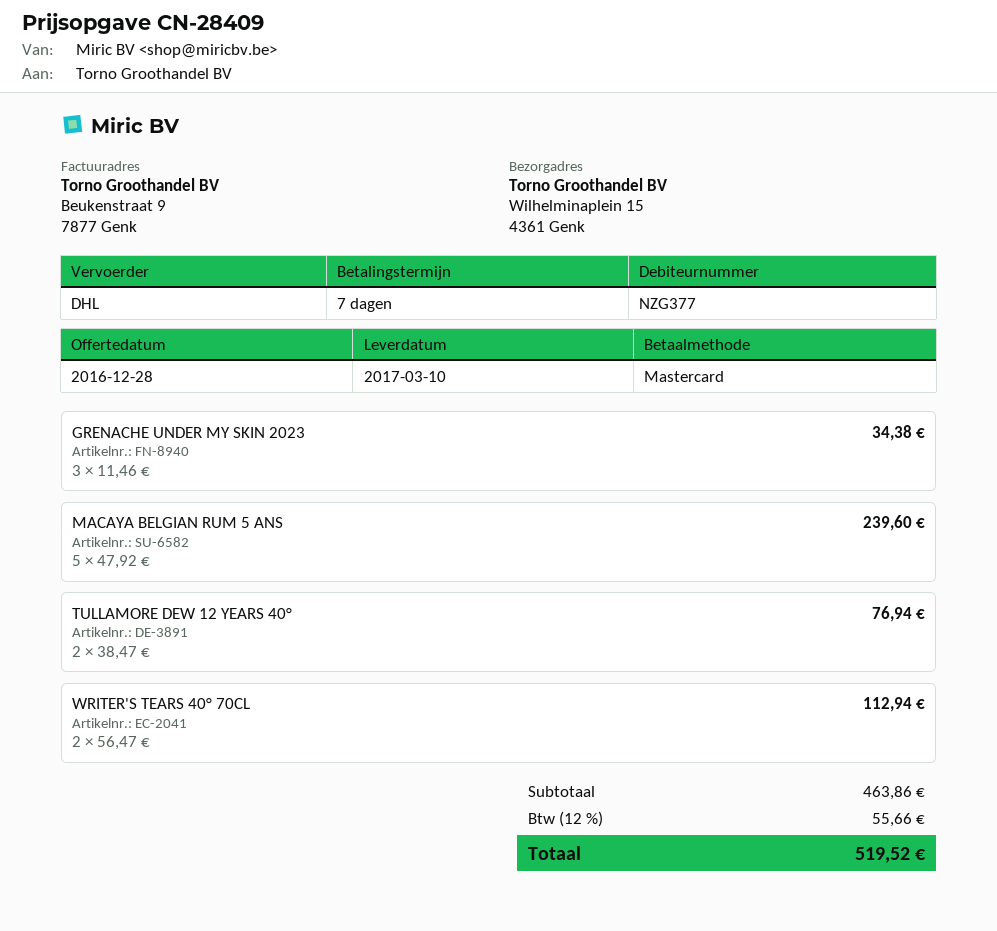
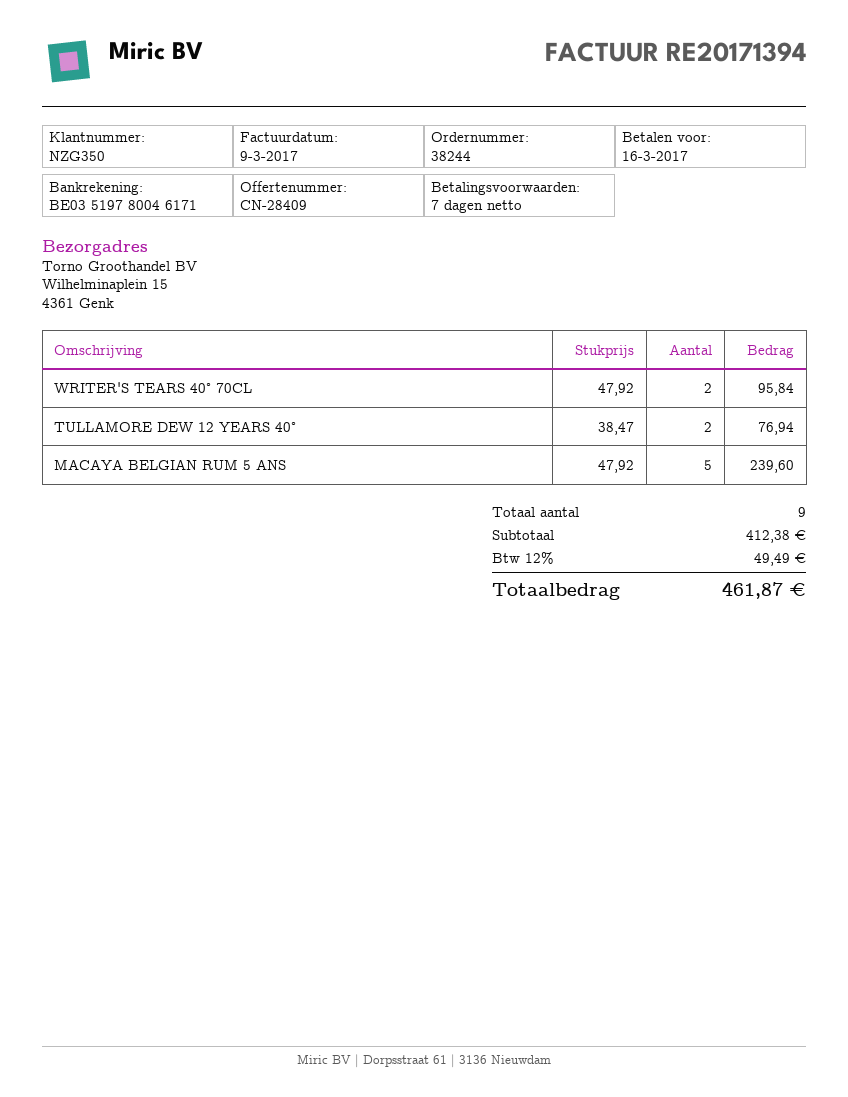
customer number: NZG377 -> NZG350
GRENACHE UNDER MY SKIN 2023: 3 x 11.46 = 34.38 -> none
WRITER'S TEARS 40° 70CL: 2 x 56.47 = 112.94 -> 2 x 47.92 = 95.84
subtotal: 463.86 -> 412.38
tax: 12% = 55.66 -> 12% = 49.49
total: 519.52 -> 461.87

